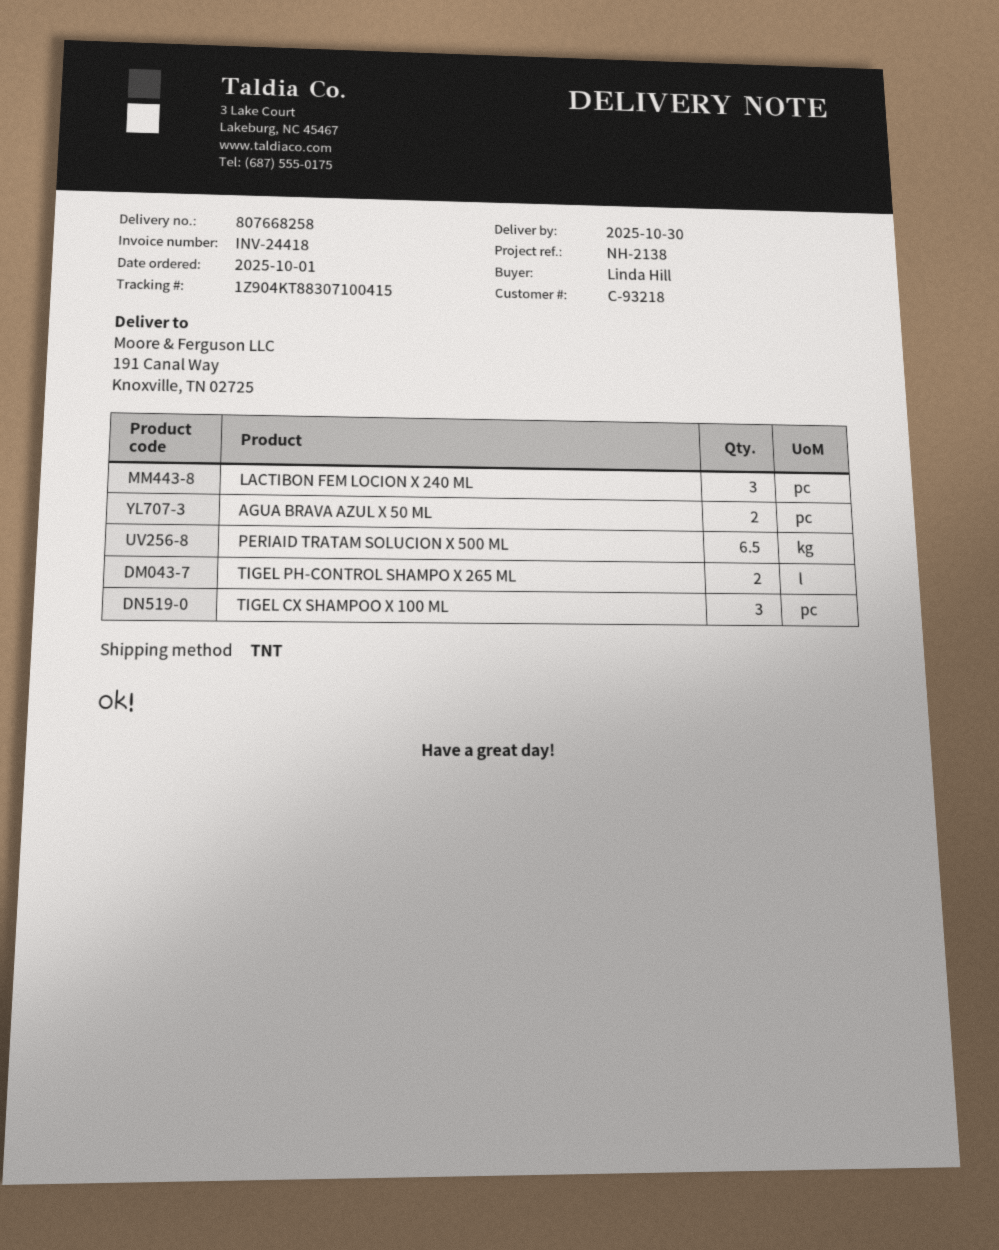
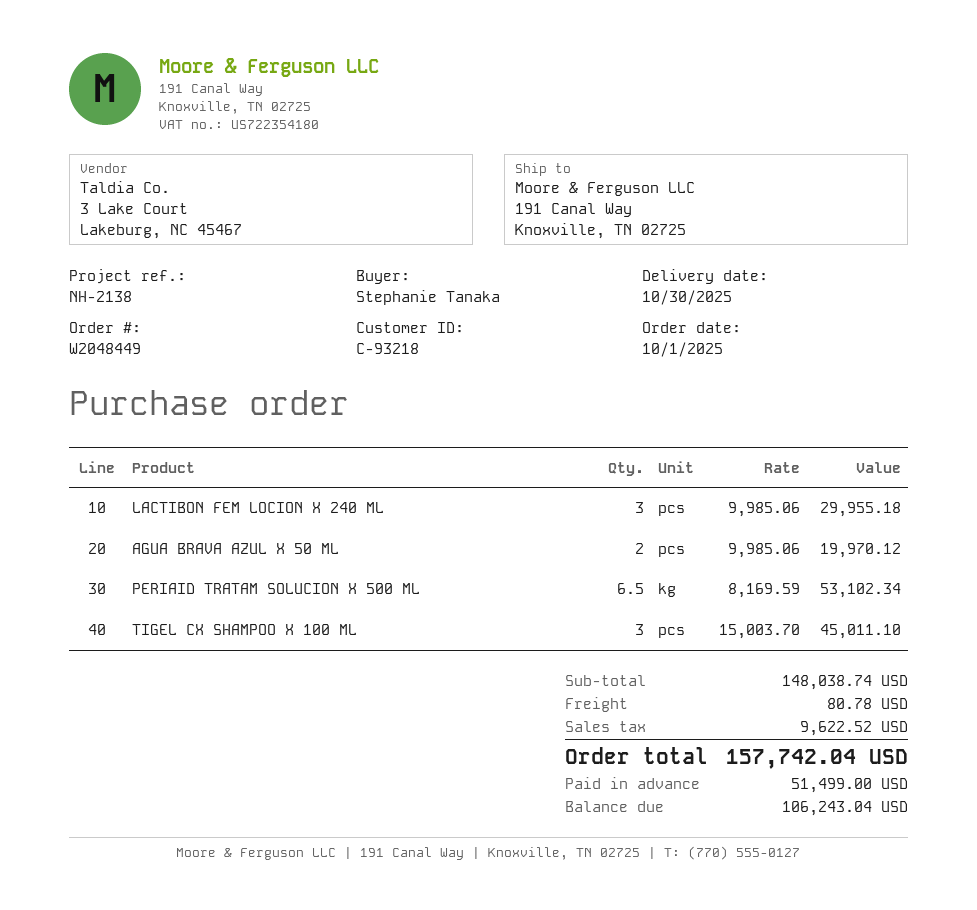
ordered by: Linda Hill -> Stephanie Tanaka
TIGEL PH-CONTROL SHAMPO X 265 ML: 2 -> none

